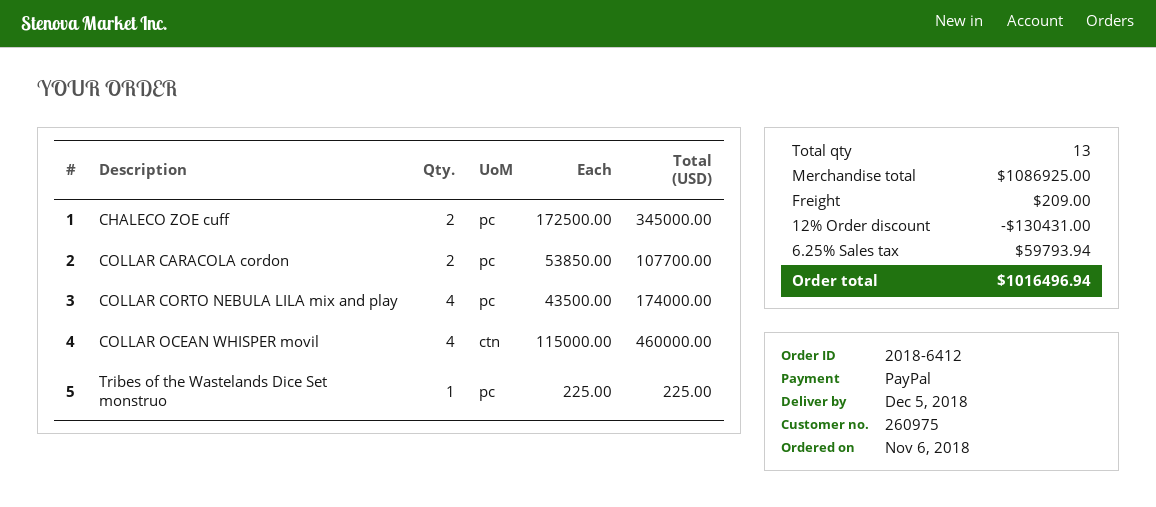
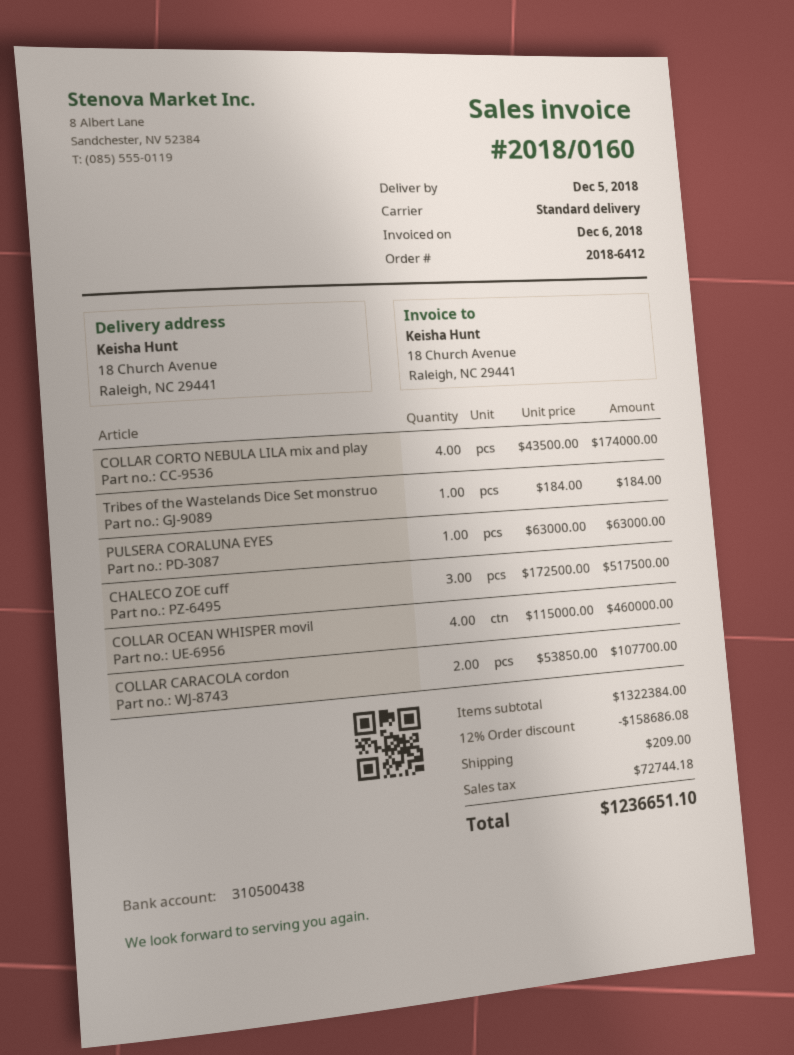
CHALECO ZOE cuff: 2 x 172500.00 = 345000.00 -> 3 x 172500.00 = 517500.00
Tribes of the Wastelands Dice Set monstruo: 1 x 225.00 = 225.00 -> 1 x 184.00 = 184.00
PULSERA CORALUNA EYES: none -> 1 x 63000.00 = 63000.00
subtotal: 1086925.00 -> 1322384.00
discount: 12% = 130431.00 -> 12% = 158686.08
tax: 59793.94 -> 72744.18
total: 1016496.94 -> 1236651.10

